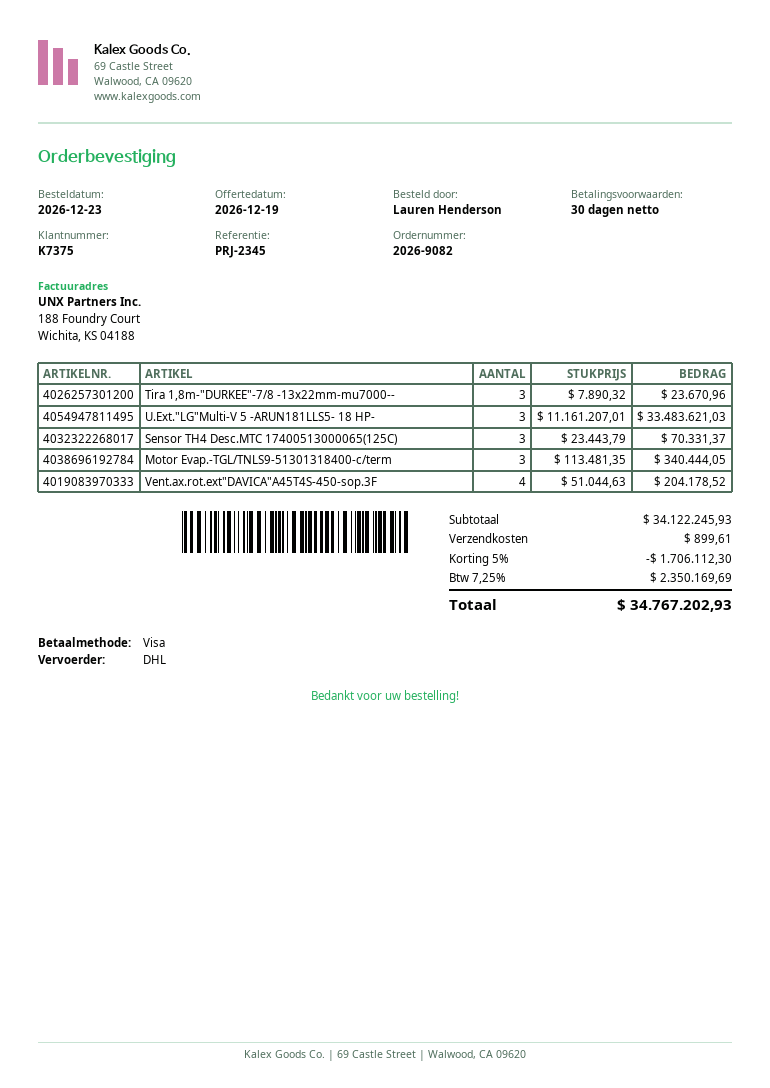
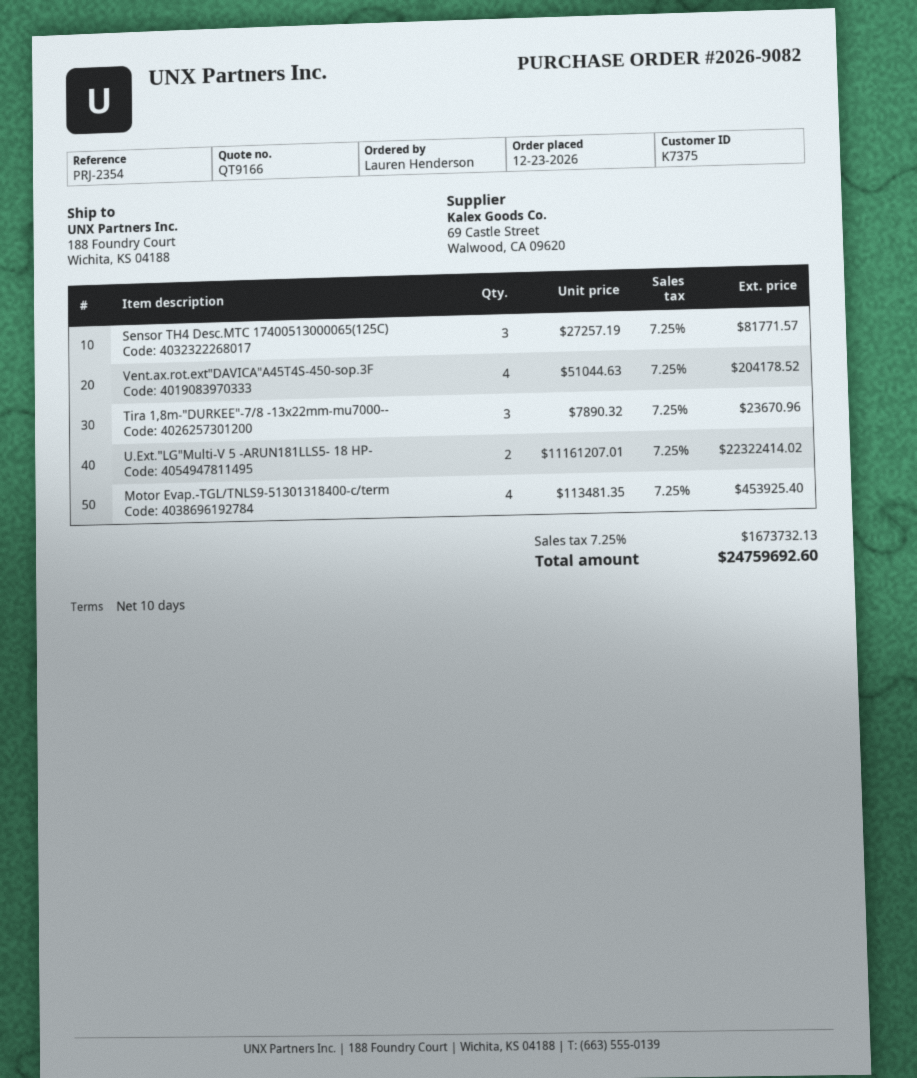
payment terms: 30 days -> 10 days
reference: PRJ-2345 -> PRJ-2354
U.Ext."LG"Multi-V 5 -ARUN181LLS5- 18 HP-: 3 x 11161207.01 = 33483621.03 -> 2 x 11161207.01 = 22322414.02
Sensor TH4 Desc.MTC 17400513000065(125C): 3 x 23443.79 = 70331.37 -> 3 x 27257.19 = 81771.57
Motor Evap.-TGL/TNLS9-51301318400-c/term: 3 x 113481.35 = 340444.05 -> 4 x 113481.35 = 453925.40
discount: 5% = 1706112.30 -> none
shipping: 899.61 -> none
tax: 7.25% = 2350169.69 -> 7.25% = 1673732.13
total: 34767202.93 -> 24759692.60

